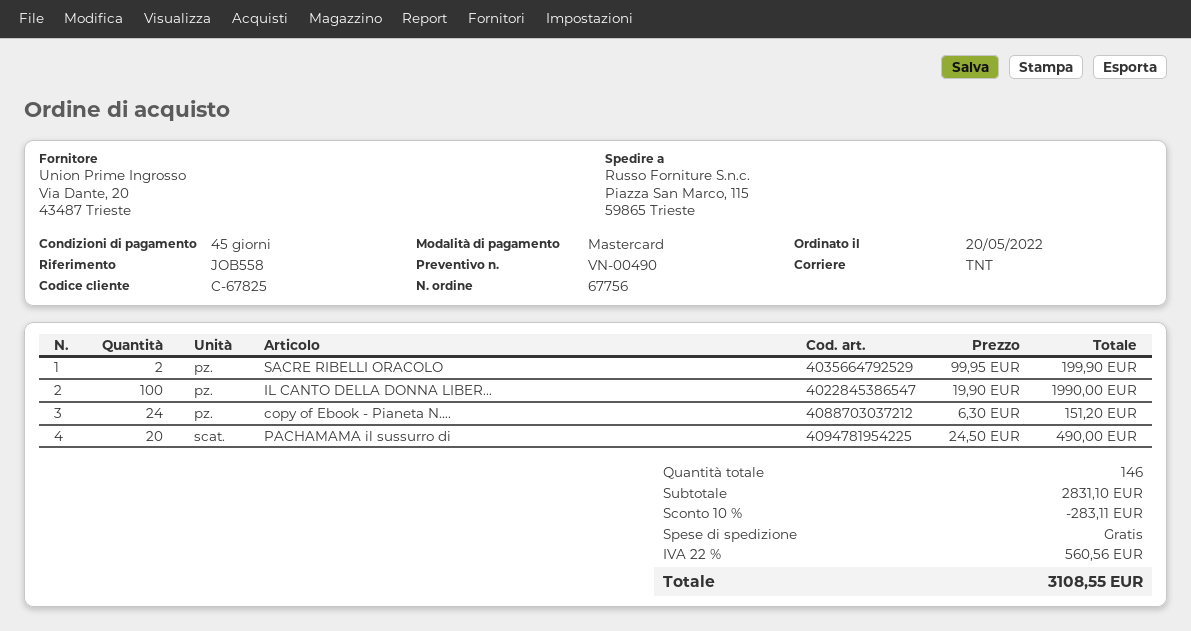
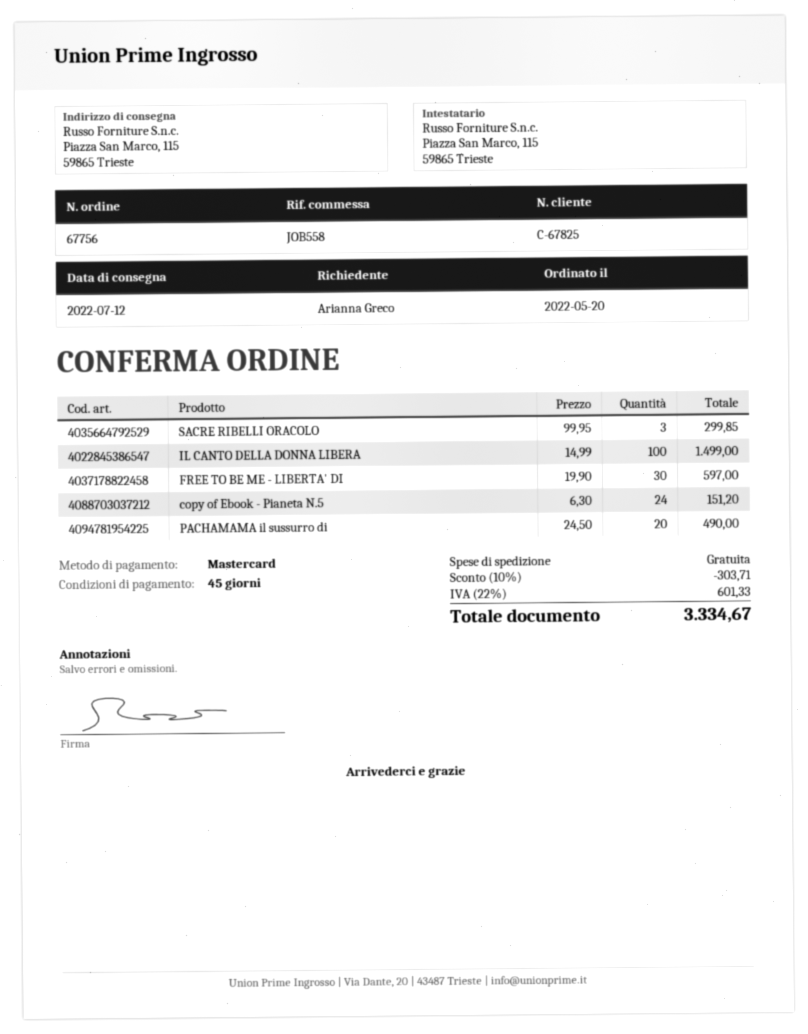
SACRE RIBELLI ORACOLO: 2 x 99.95 = 199.90 -> 3 x 99.95 = 299.85
IL CANTO DELLA DONNA LIBER...: 100 x 19.90 = 1990.00 -> 100 x 14.99 = 1499.00
FREE TO BE ME - LIBERTA' DI: none -> 30 x 19.90 = 597.00
discount: 10% = 283.11 -> 10% = 303.71
tax: 22% = 560.56 -> 22% = 601.33
total: 3108.55 -> 3334.67

